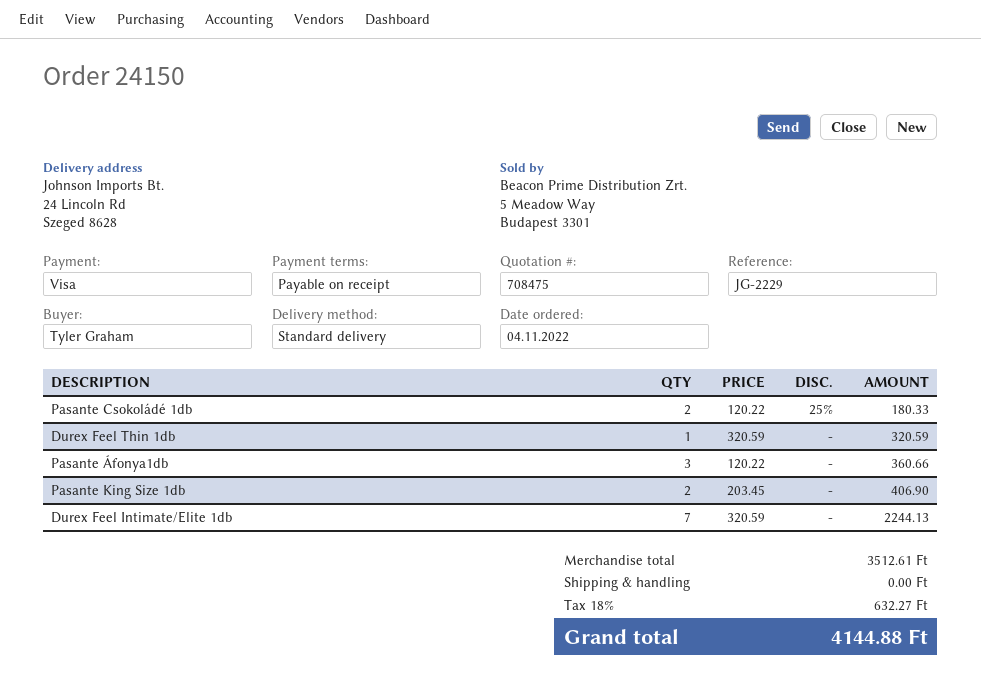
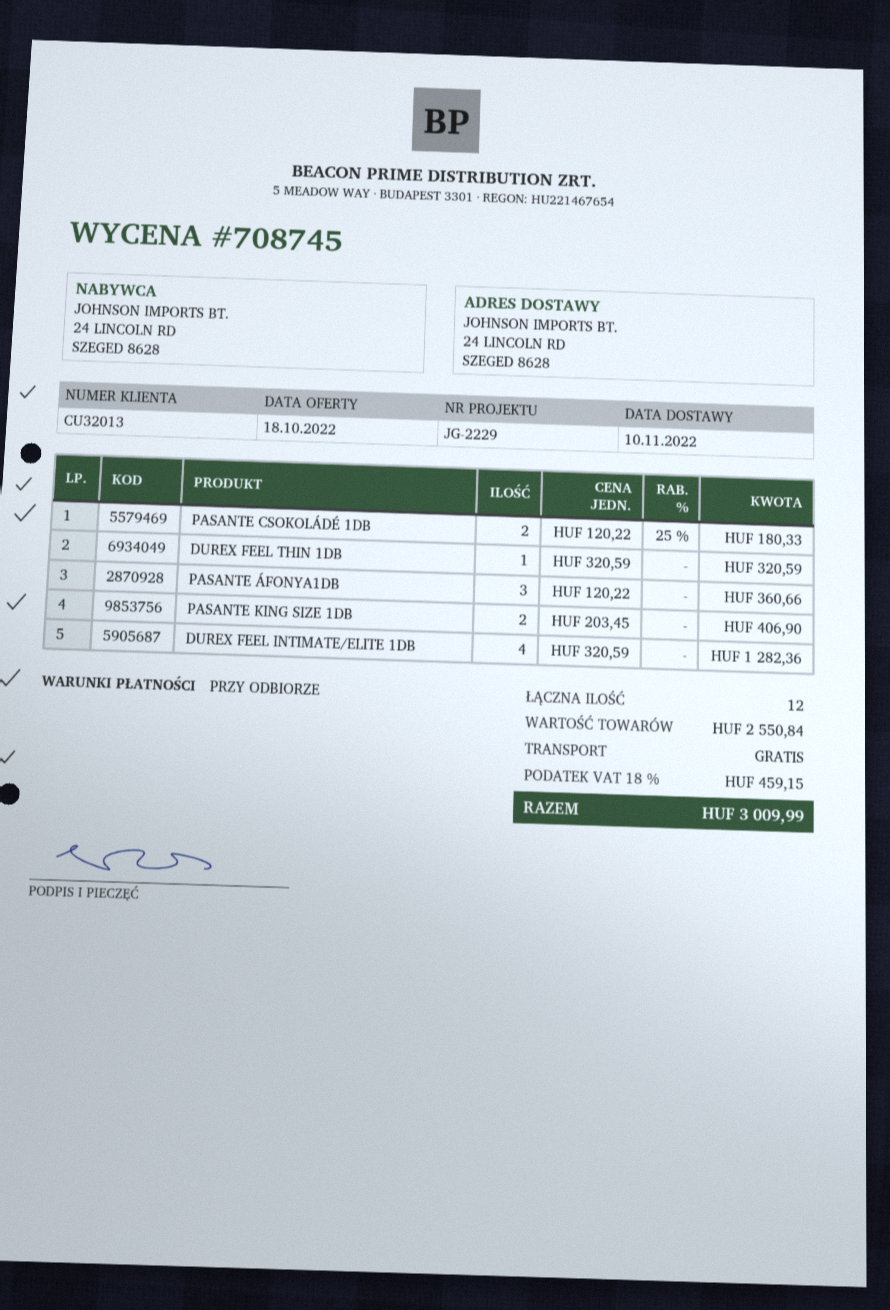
quote number: 708475 -> 708745
Durex Feel Intimate/Elite 1db: 7 x 320.59 = 2244.13 -> 4 x 320.59 = 1282.36
subtotal: 3512.61 -> 2550.84
tax: 18% = 632.27 -> 18% = 459.15
total: 4144.88 -> 3009.99

